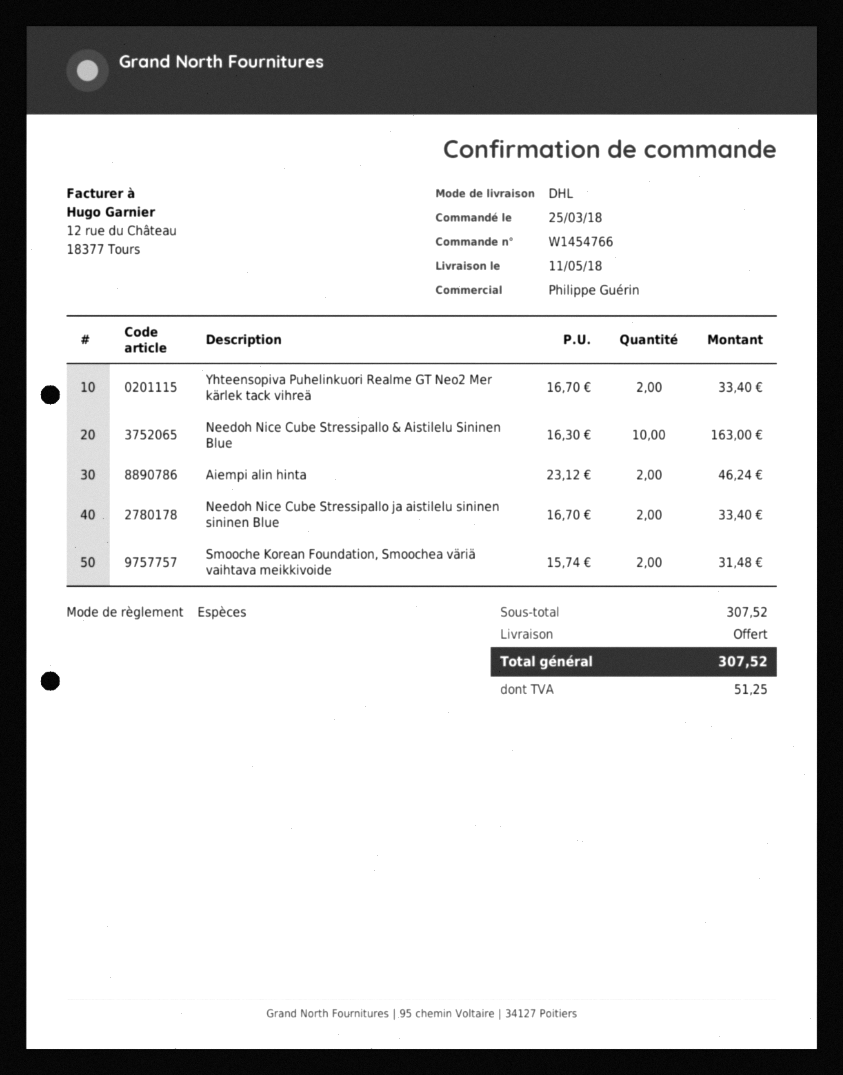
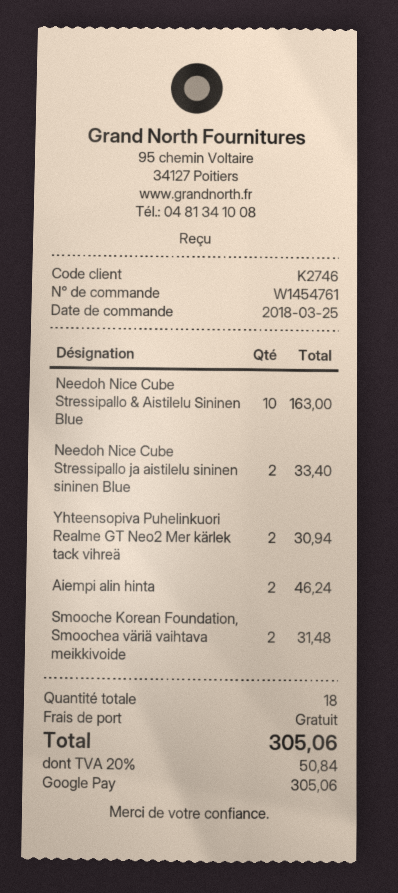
order number: W1454766 -> W1454761
payment method: cash -> Google Pay
Yhteensopiva Puhelinkuori Realme GT Neo2 Mer kärlek tack vihreä: 2 for 33.40 -> 2 for 30.94
tax: 51.25 -> 50.84
total: 307.52 -> 305.06

